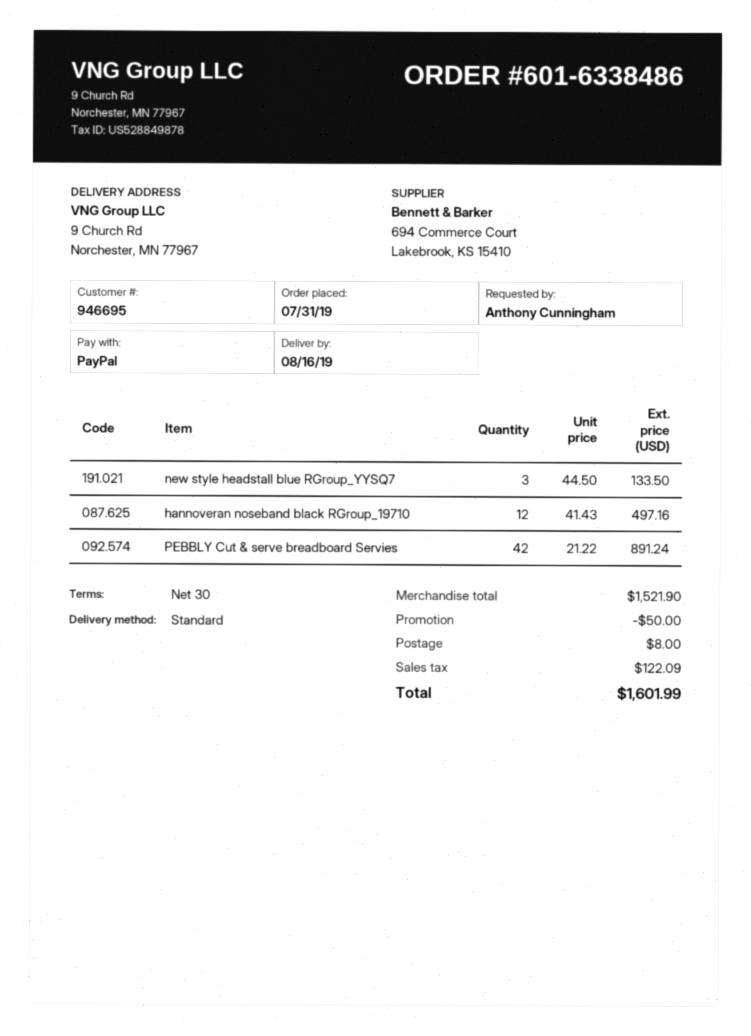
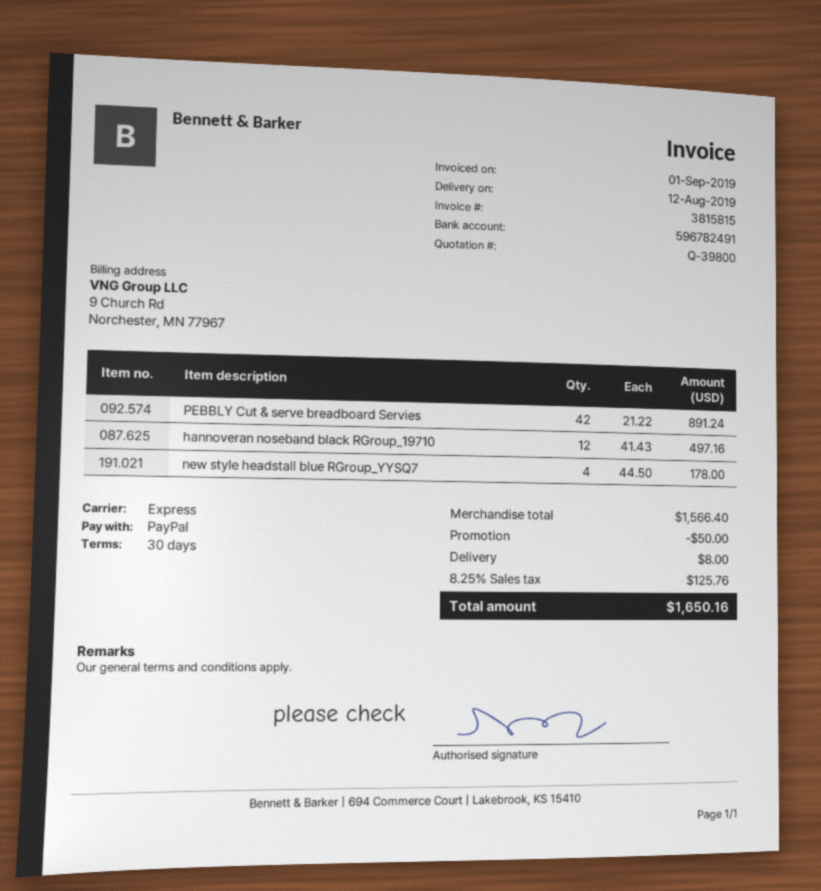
delivery date: 2019-08-16 -> 2019-08-12
shipping method: standard -> express
new style headstall blue RGroup_YYSQ7: 3 x 44.50 = 133.50 -> 4 x 44.50 = 178.00
subtotal: 1521.90 -> 1566.40
tax: 122.09 -> 125.76
total: 1601.99 -> 1650.16

